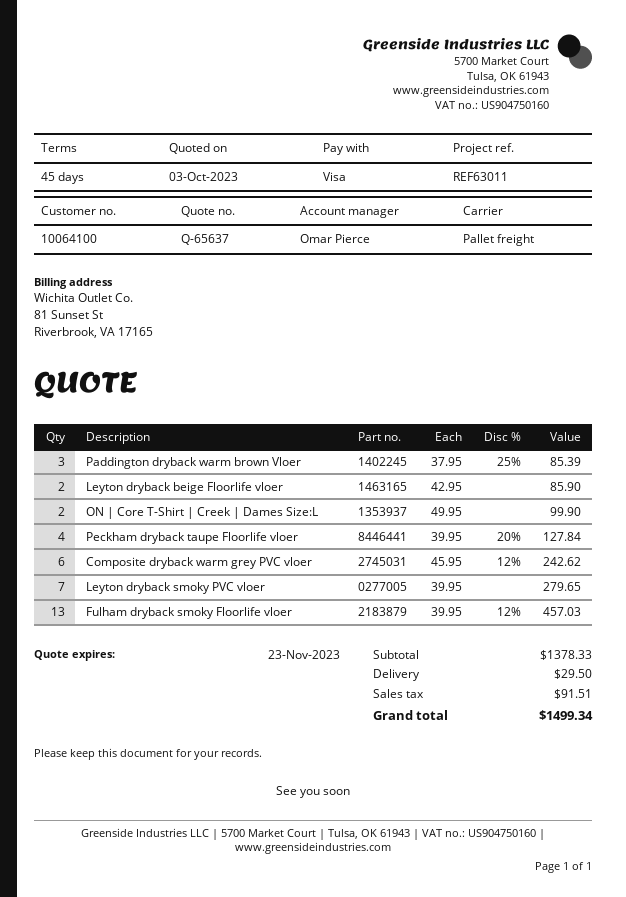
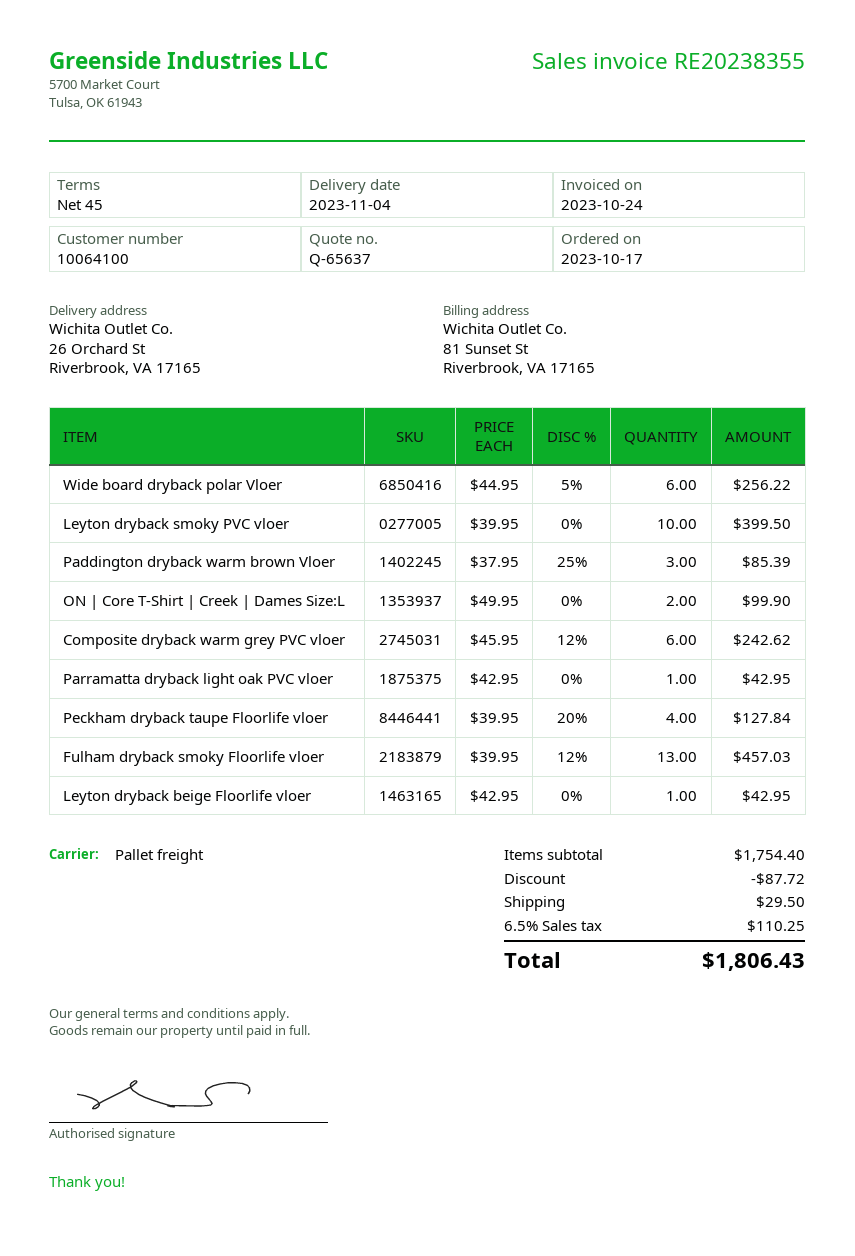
Leyton dryback beige Floorlife vloer: 2 x 42.95 = 85.90 -> 1 x 42.95 = 42.95
Leyton dryback smoky PVC vloer: 7 x 39.95 = 279.65 -> 10 x 39.95 = 399.50
Wide board dryback polar Vloer: none -> 6 x 44.95 - 5% = 256.22
Parramatta dryback light oak PVC vloer: none -> 1 x 42.95 = 42.95
subtotal: 1378.33 -> 1754.40
discount: none -> 87.72
tax: 91.51 -> 110.25
total: 1499.34 -> 1806.43

